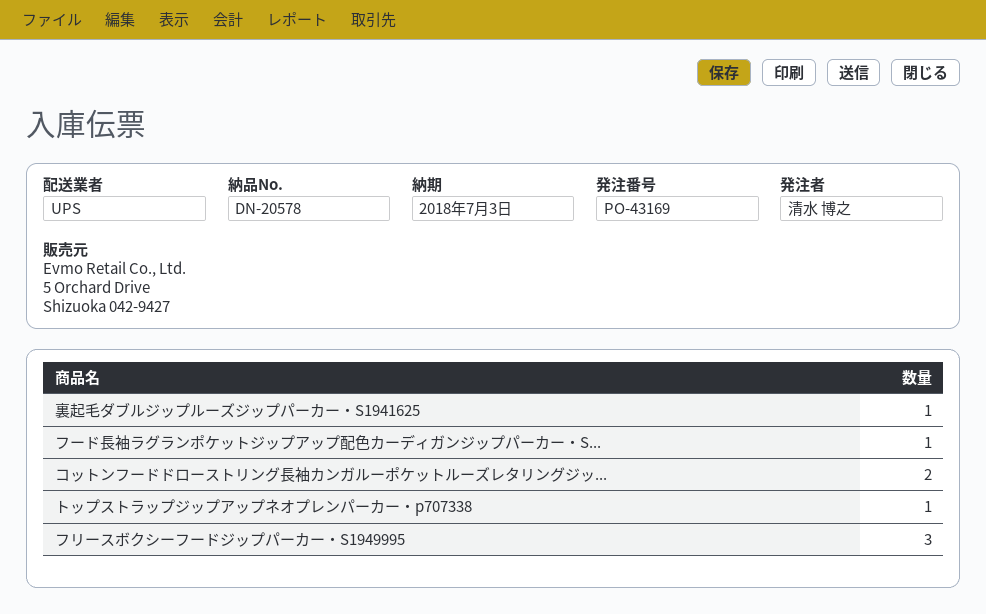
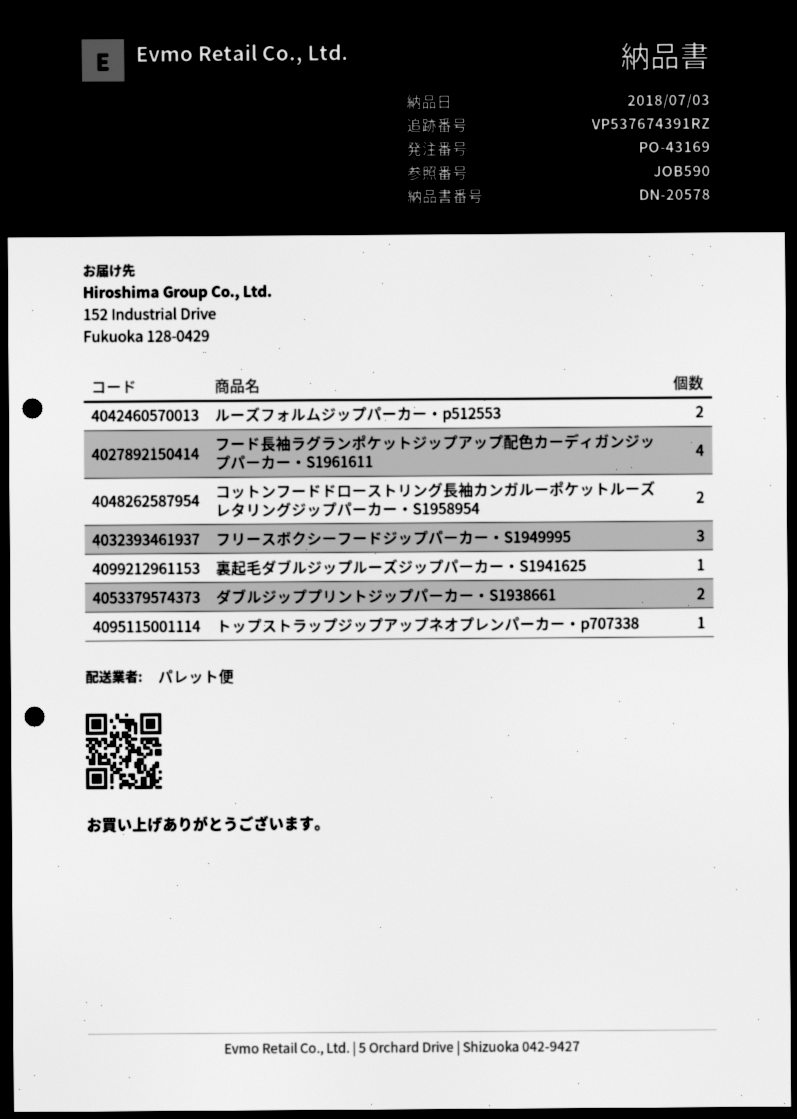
shipping method: UPS -> pallet freight
フード長袖ラグランポケットジップアップ配色カーディガンジップパーカー・S...: 1 -> 4
ルーズフォルムジップパーカー・p512553: none -> 2
ダブルジッププリントジップパーカー・S1938661: none -> 2

